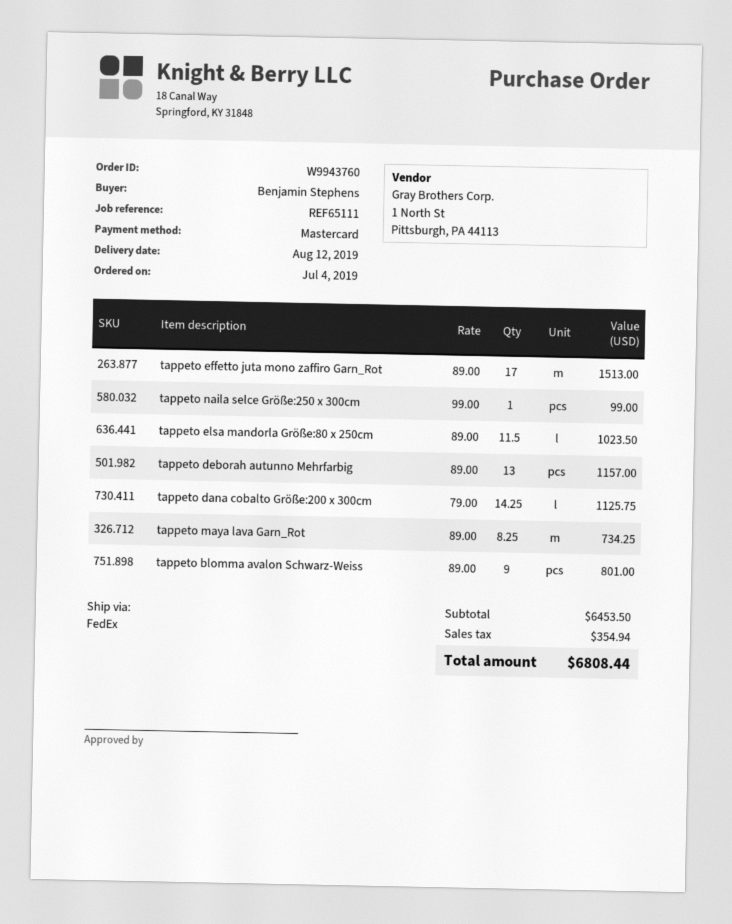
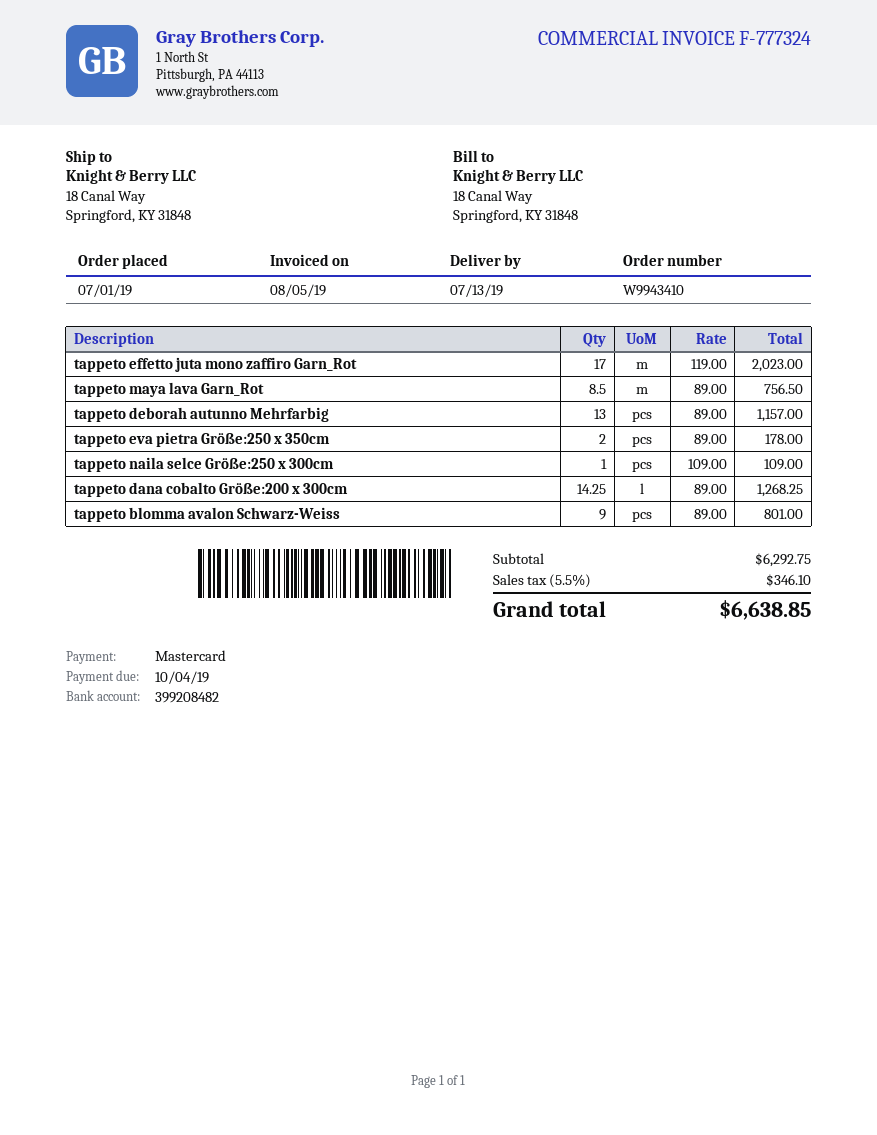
order number: W9943760 -> W9943410
order date: 2019-07-04 -> 2019-07-01
delivery date: 2019-08-12 -> 2019-07-13
tappeto effetto juta mono zaffiro Garn_Rot: 17 x 89.00 = 1513.00 -> 17 x 119.00 = 2023.00
tappeto naila selce Größe:250 x 300cm: 1 x 99.00 = 99.00 -> 1 x 109.00 = 109.00
tappeto elsa mandorla Größe:80 x 250cm: 11.5 x 89.00 = 1023.50 -> none
tappeto dana cobalto Größe:200 x 300cm: 14.25 x 79.00 = 1125.75 -> 14.25 x 89.00 = 1268.25
tappeto maya lava Garn_Rot: 8.25 x 89.00 = 734.25 -> 8.5 x 89.00 = 756.50
tappeto eva pietra Größe:250 x 350cm: none -> 2 x 89.00 = 178.00
subtotal: 6453.50 -> 6292.75
tax: 354.94 -> 346.10
total: 6808.44 -> 6638.85

